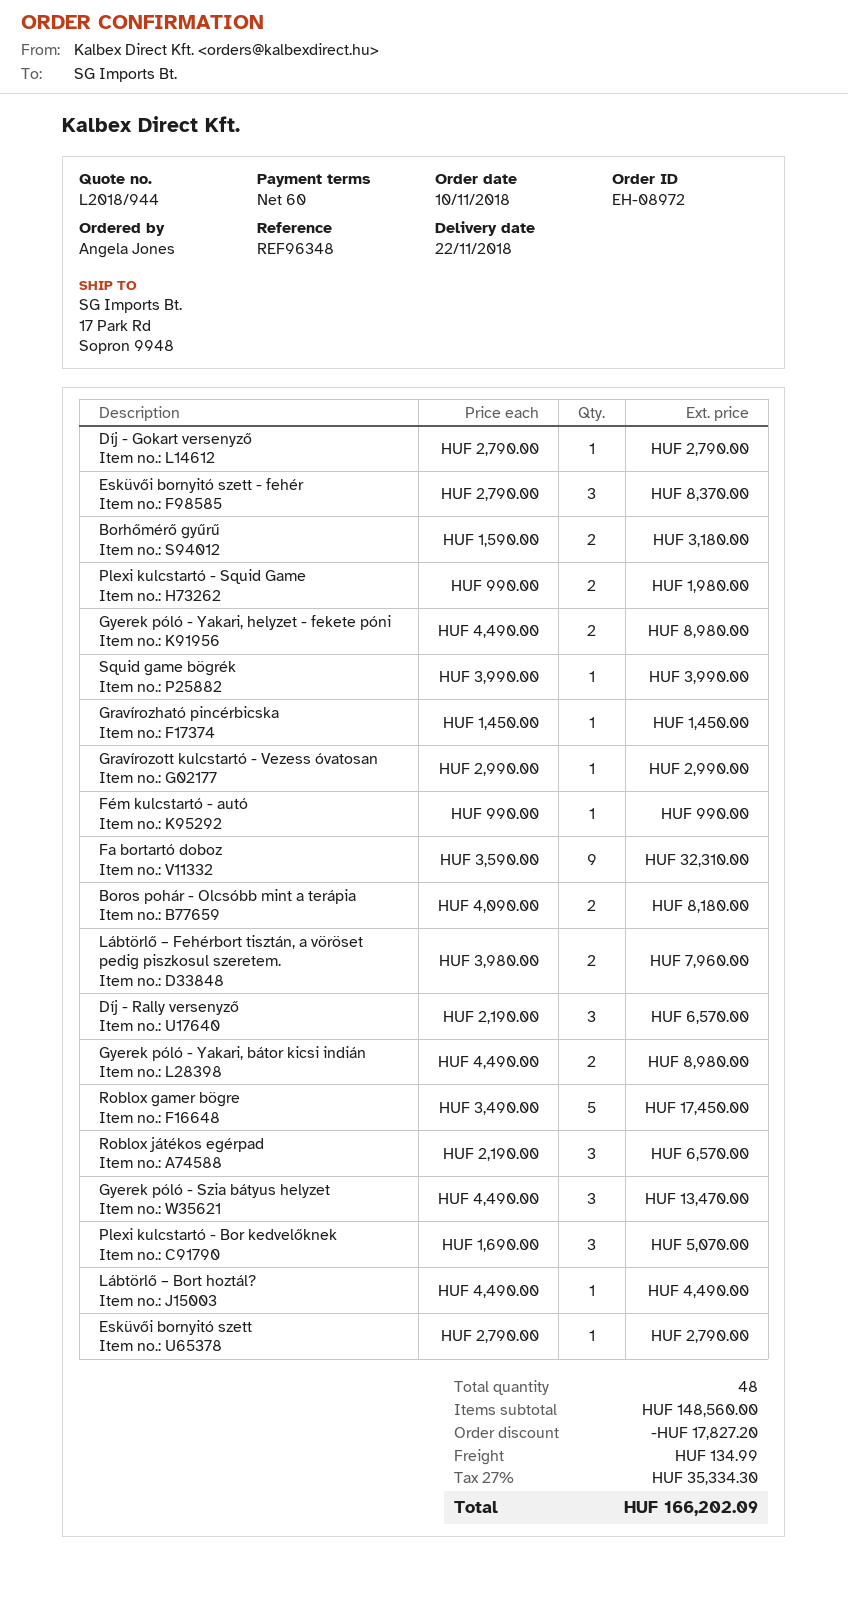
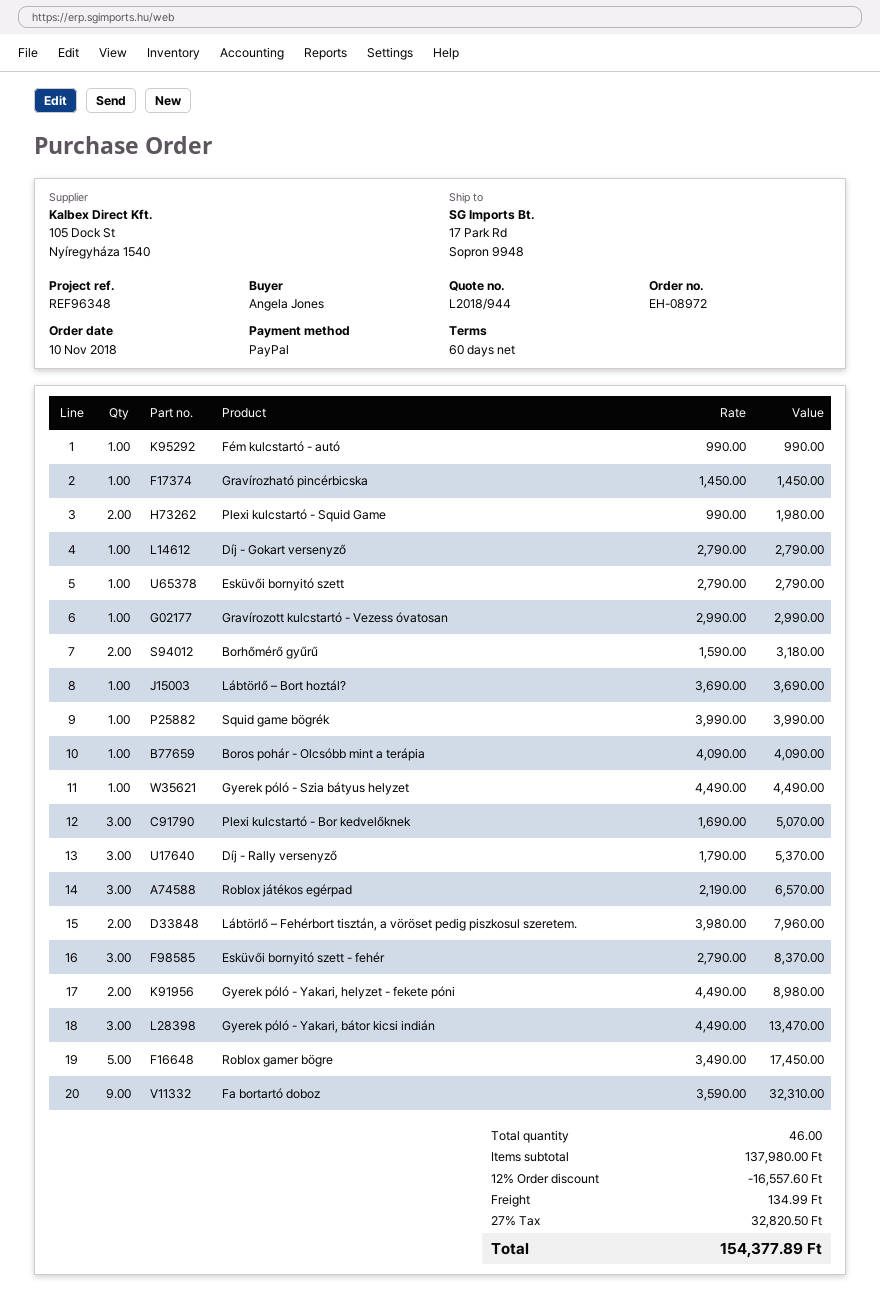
Boros pohár - Olcsóbb mint a terápia: 2 x 4090.00 = 8180.00 -> 1 x 4090.00 = 4090.00
Díj - Rally versenyző: 3 x 2190.00 = 6570.00 -> 3 x 1790.00 = 5370.00
Gyerek póló - Yakari, bátor kicsi indián: 2 x 4490.00 = 8980.00 -> 3 x 4490.00 = 13470.00
Gyerek póló - Szia bátyus helyzet: 3 x 4490.00 = 13470.00 -> 1 x 4490.00 = 4490.00
Lábtörlő – Bort hoztál?: 1 x 4490.00 = 4490.00 -> 1 x 3690.00 = 3690.00
total quantity: 48 -> 46
subtotal: 148560.00 -> 137980.00
discount: 17827.20 -> 16557.60
tax: 27% = 35334.30 -> 27% = 32820.50
total: 166202.09 -> 154377.89

